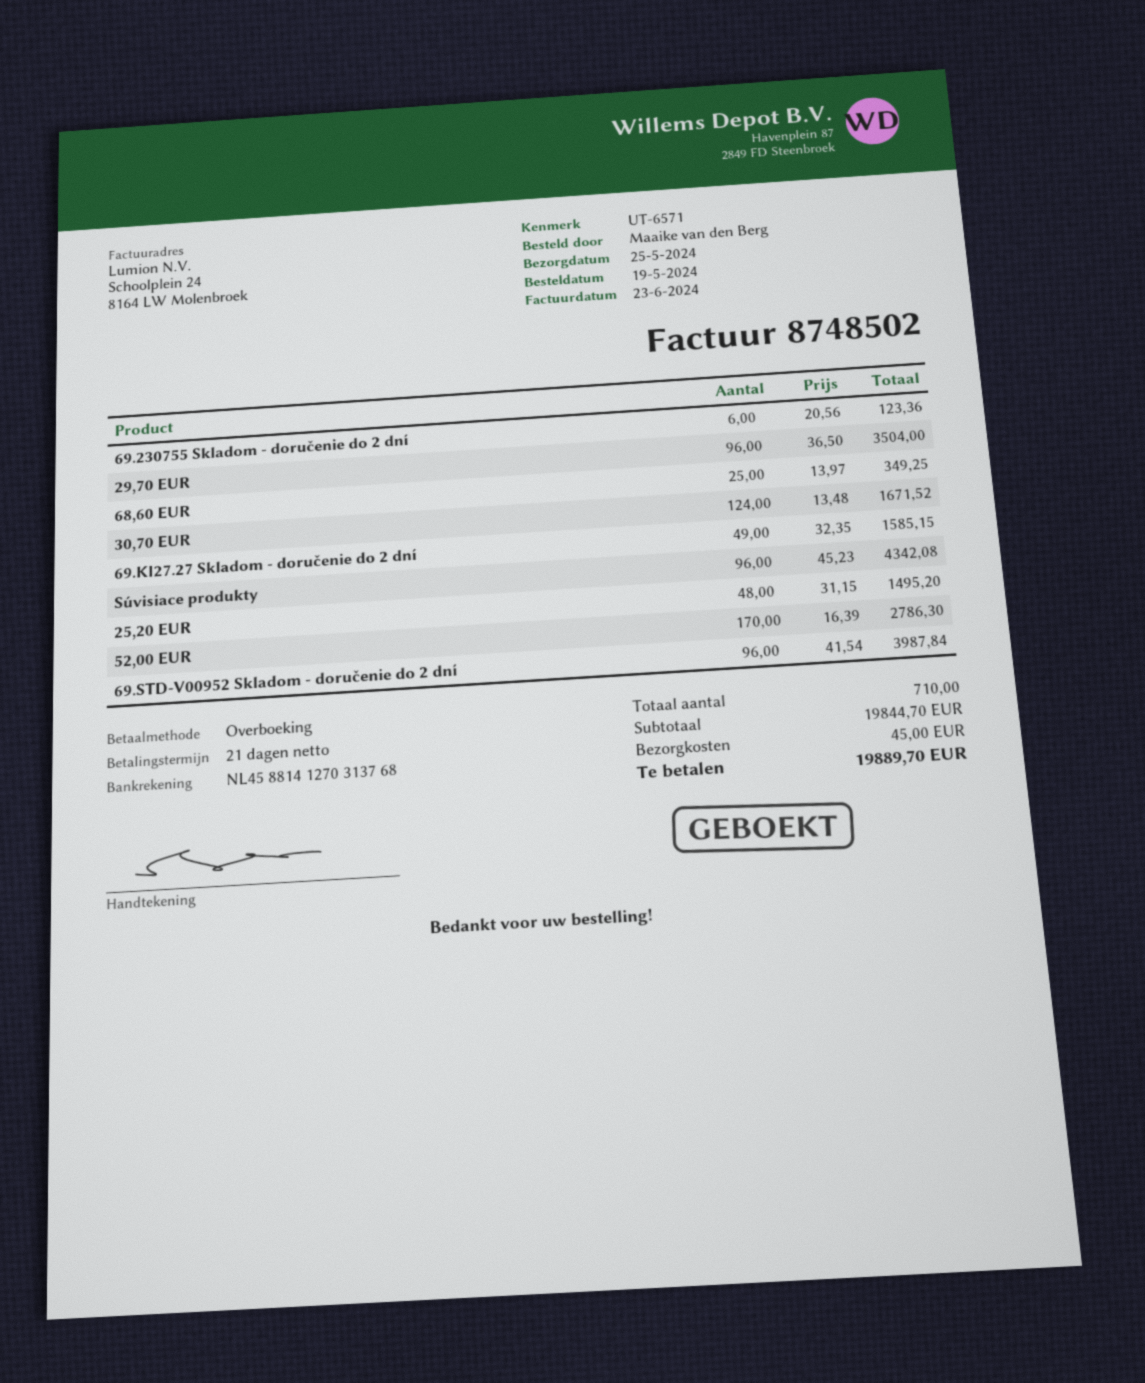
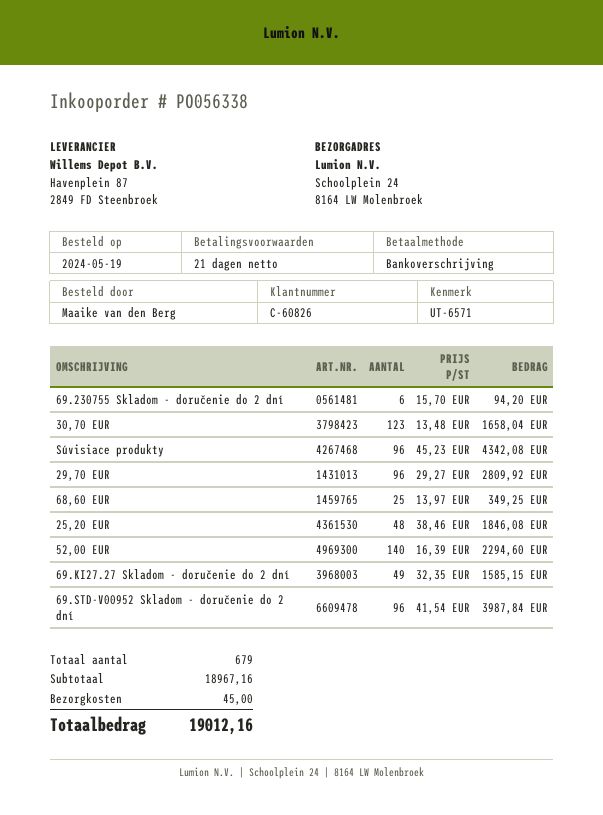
69.230755 Skladom - doručenie do 2 dní: 6 x 20.56 = 123.36 -> 6 x 15.70 = 94.20
29,70 EUR: 96 x 36.50 = 3504.00 -> 96 x 29.27 = 2809.92
30,70 EUR: 124 x 13.48 = 1671.52 -> 123 x 13.48 = 1658.04
25,20 EUR: 48 x 31.15 = 1495.20 -> 48 x 38.46 = 1846.08
52,00 EUR: 170 x 16.39 = 2786.30 -> 140 x 16.39 = 2294.60
total quantity: 710 -> 679
subtotal: 19844.70 -> 18967.16
total: 19889.70 -> 19012.16

